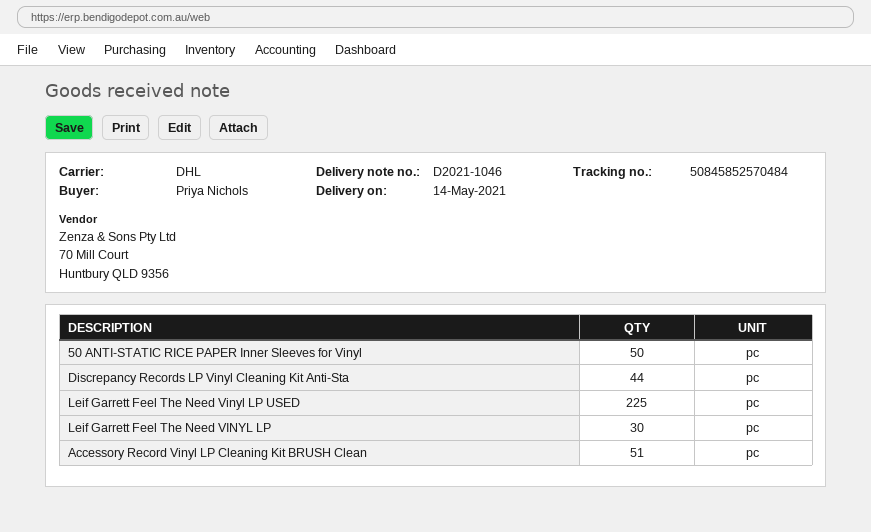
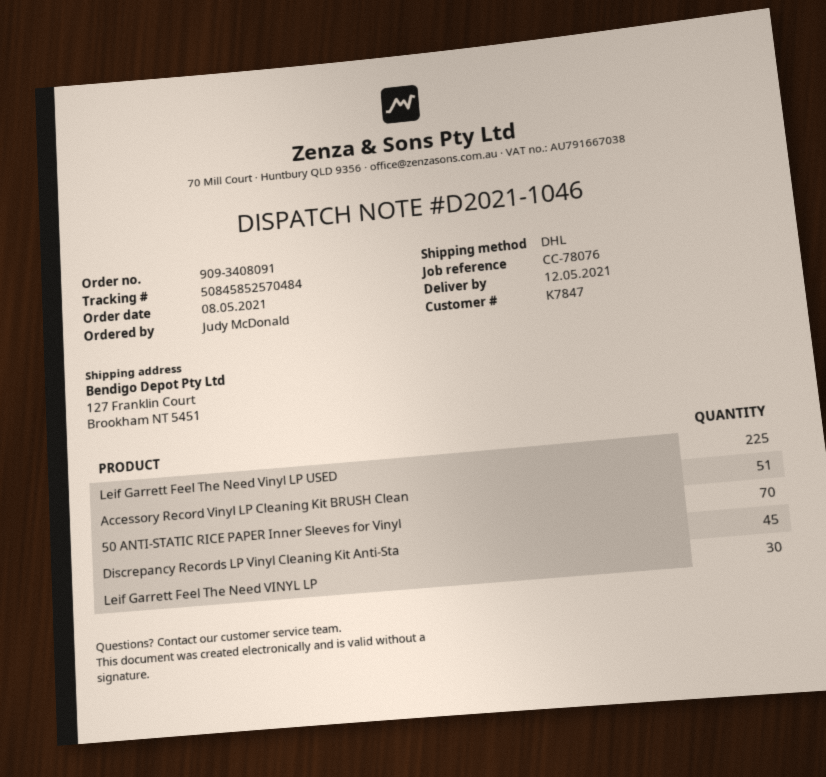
delivery date: 2021-05-14 -> 2021-05-12
ordered by: Priya Nichols -> Judy McDonald
50 ANTI-STATIC RICE PAPER Inner Sleeves for Vinyl: 50 -> 70
Discrepancy Records LP Vinyl Cleaning Kit Anti-Sta: 44 -> 45

